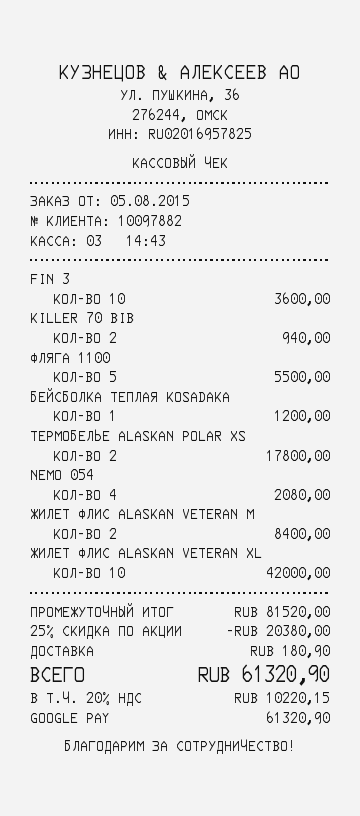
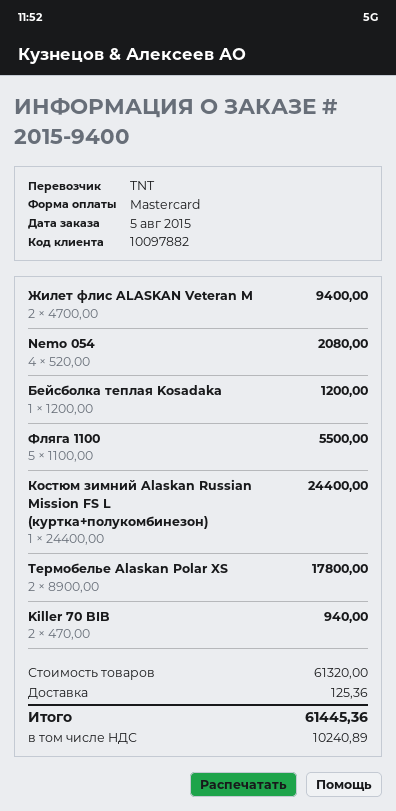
payment method: Google Pay -> Mastercard
FIN 3: 10 for 3600.00 -> none
ЖИЛЕТ ФЛИС ALASKAN VETERAN M: 2 for 8400.00 -> 2 for 9400.00
ЖИЛЕТ ФЛИС ALASKAN VETERAN XL: 10 for 42000.00 -> none
Костюм зимний Alaskan Russian Mission FS L (куртка+полукомбинезон): none -> 1 for 24400.00
subtotal: 81520.00 -> 61320.00
discount: 25% = 20380.00 -> none
shipping: 180.90 -> 125.36
tax: 10220.15 -> 10240.89
total: 61320.90 -> 61445.36

